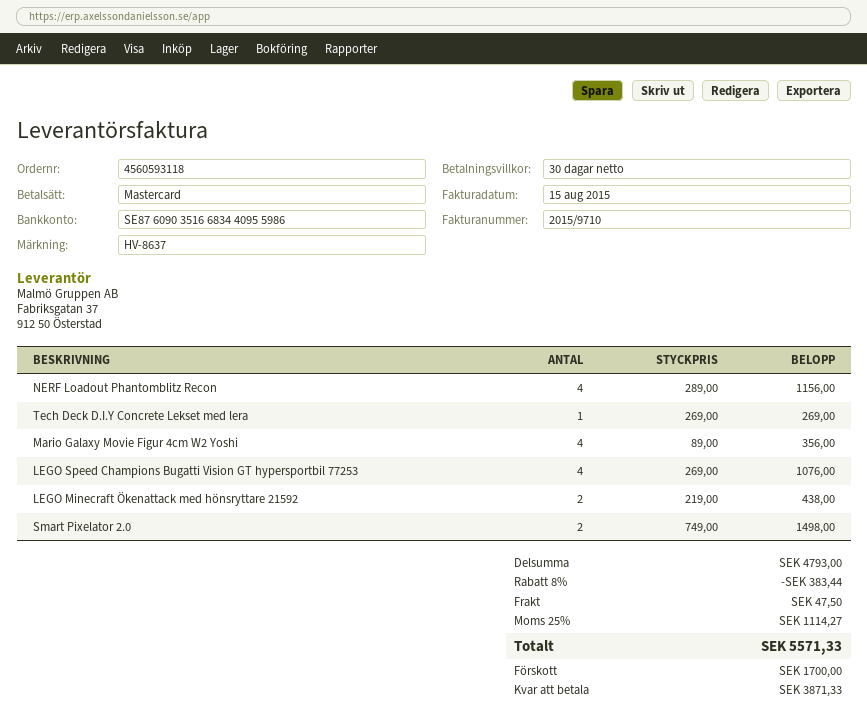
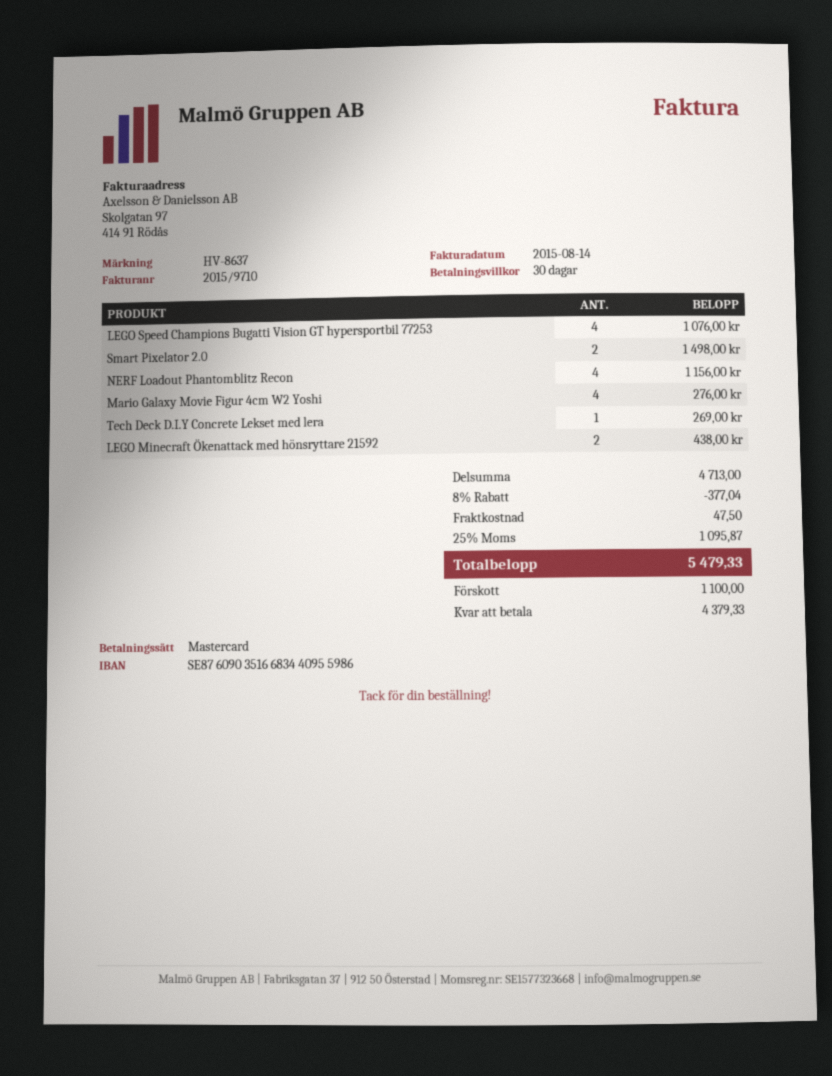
invoice date: 2015-08-15 -> 2015-08-14
Mario Galaxy Movie Figur 4cm W2 Yoshi: 4 for 356.00 -> 4 for 276.00
subtotal: 4793.00 -> 4713.00
discount: 8% = 383.44 -> 8% = 377.04
tax: 25% = 1114.27 -> 25% = 1095.87
total: 5571.33 -> 5479.33
deposit: 1700.00 -> 1100.00
balance: 3871.33 -> 4379.33

